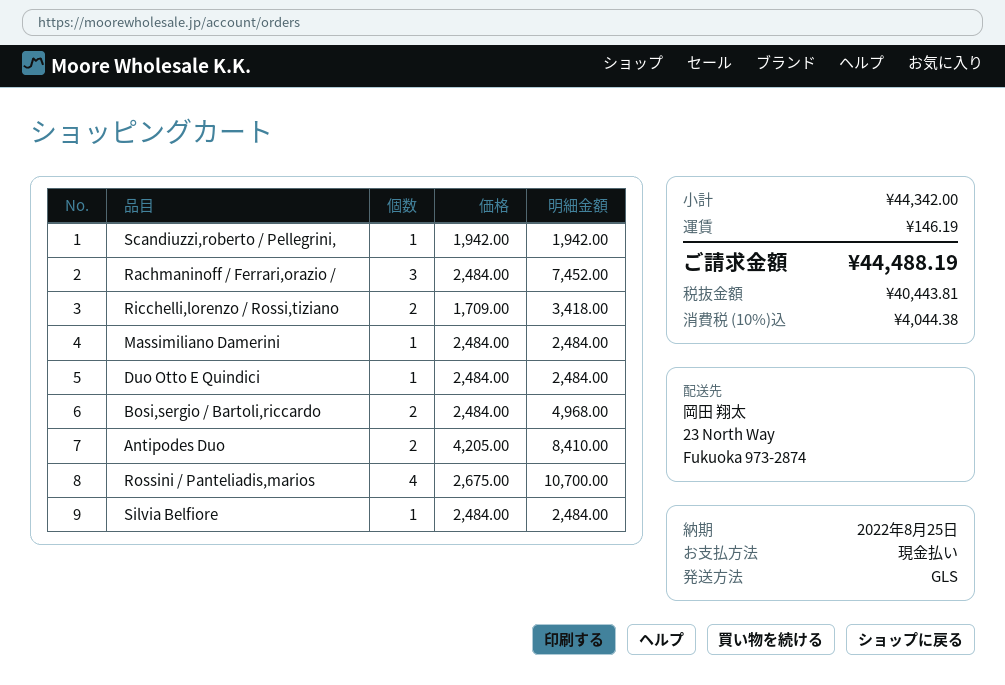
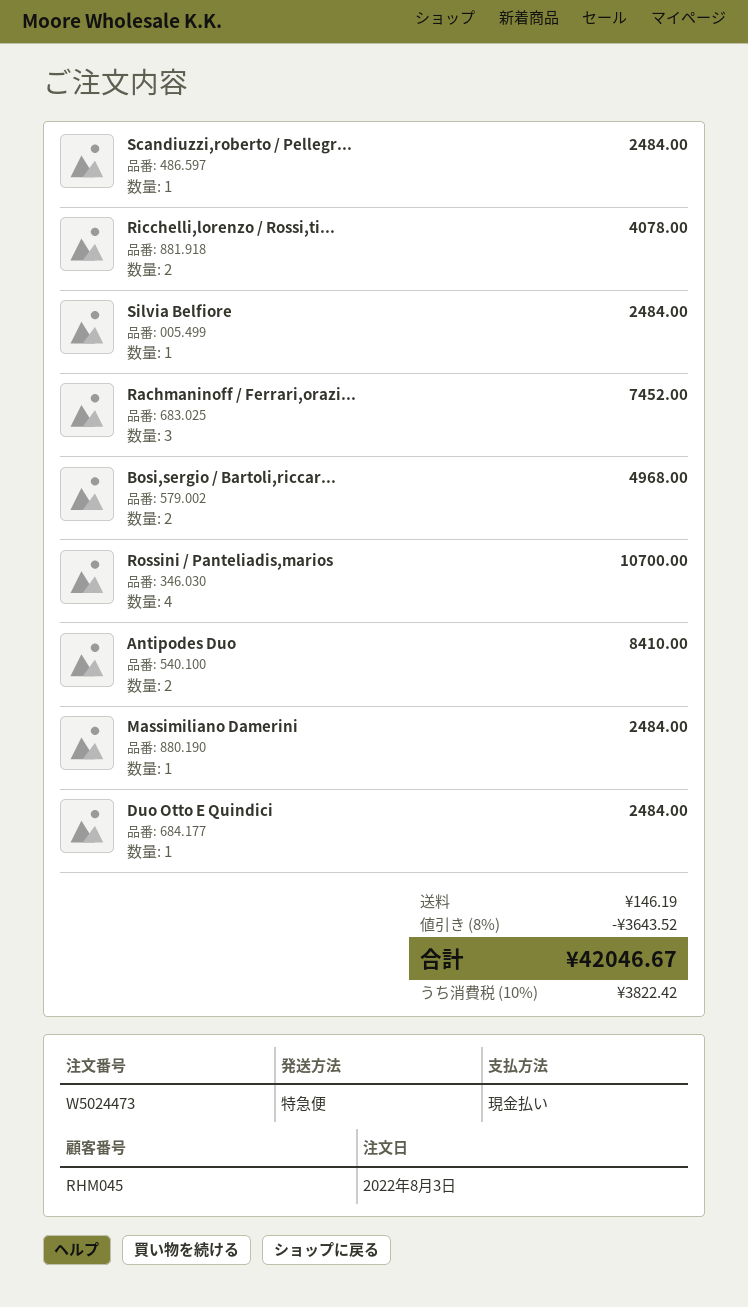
shipping method: GLS -> express
Scandiuzzi,roberto / Pellegrini,: 1 for 1942.00 -> 1 for 2484.00
Ricchelli,lorenzo / Rossi,tiziano: 2 for 3418.00 -> 2 for 4078.00
discount: none -> 8% = 3643.52
tax: 10% = 4044.38 -> 10% = 3822.42
total: 44488.19 -> 42046.67

